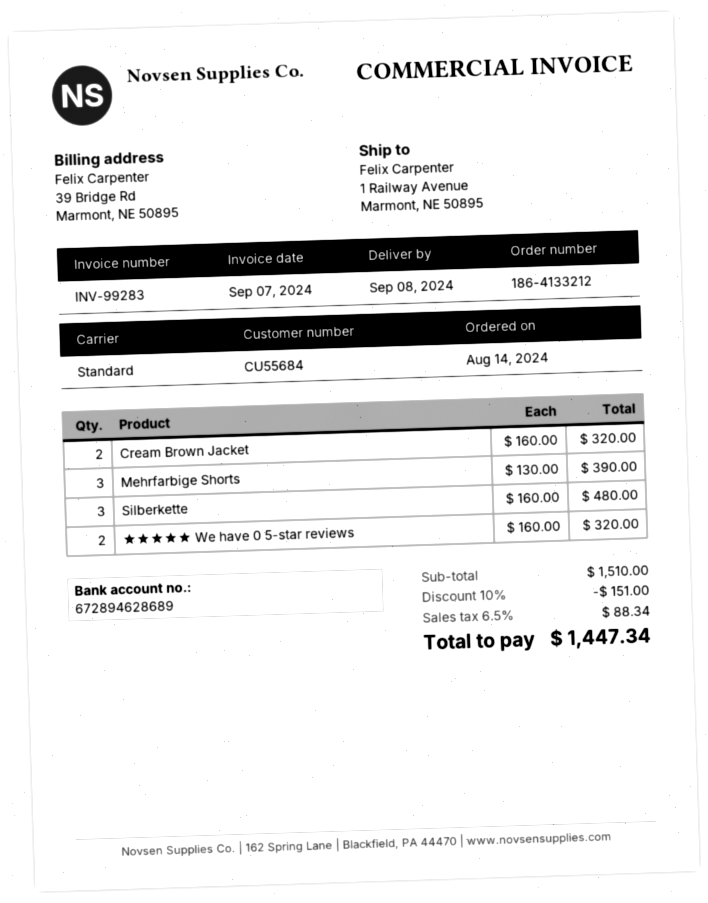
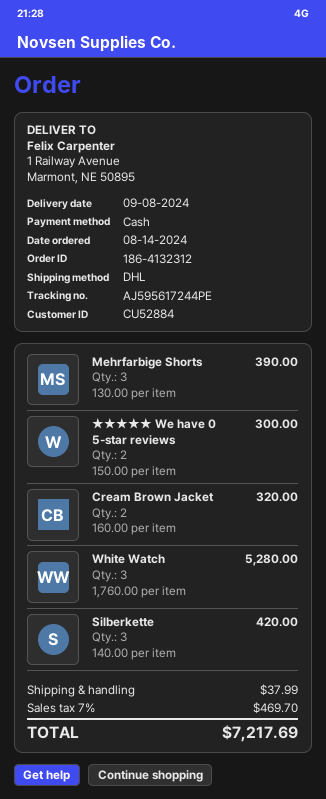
order number: 186-4133212 -> 186-4132312
customer number: CU55684 -> CU52884
shipping method: standard -> DHL
Silberkette: 3 x 160.00 = 480.00 -> 3 x 140.00 = 420.00
★★★★★ We have 0 5-star reviews: 2 x 160.00 = 320.00 -> 2 x 150.00 = 300.00
White Watch: none -> 3 x 1760.00 = 5280.00
discount: 10% = 151.00 -> none
shipping: none -> 37.99
tax: 6.5% = 88.34 -> 7% = 469.70
total: 1447.34 -> 7217.69

